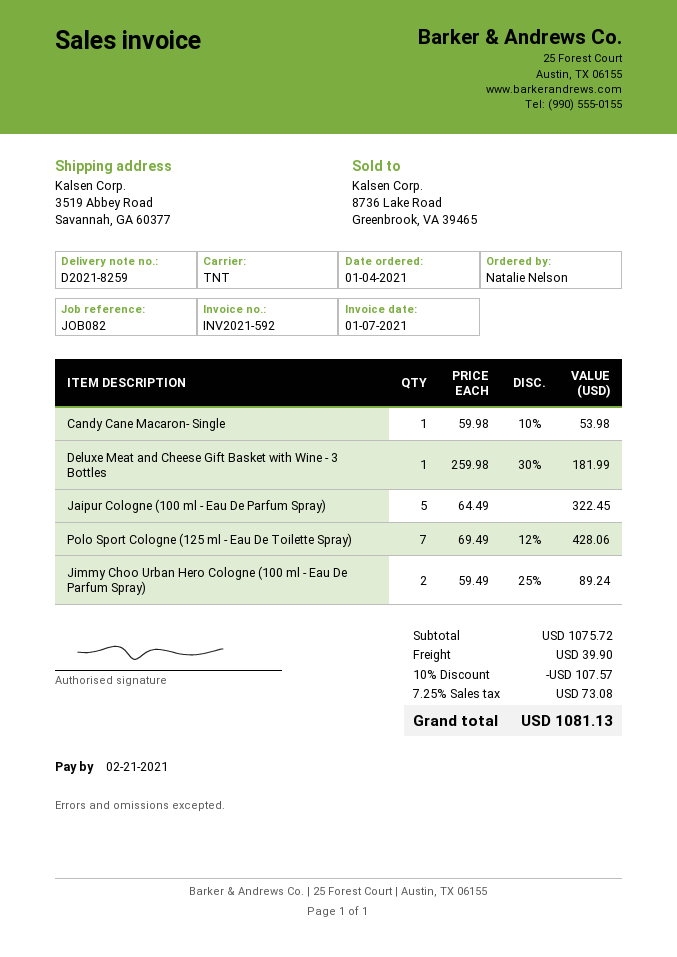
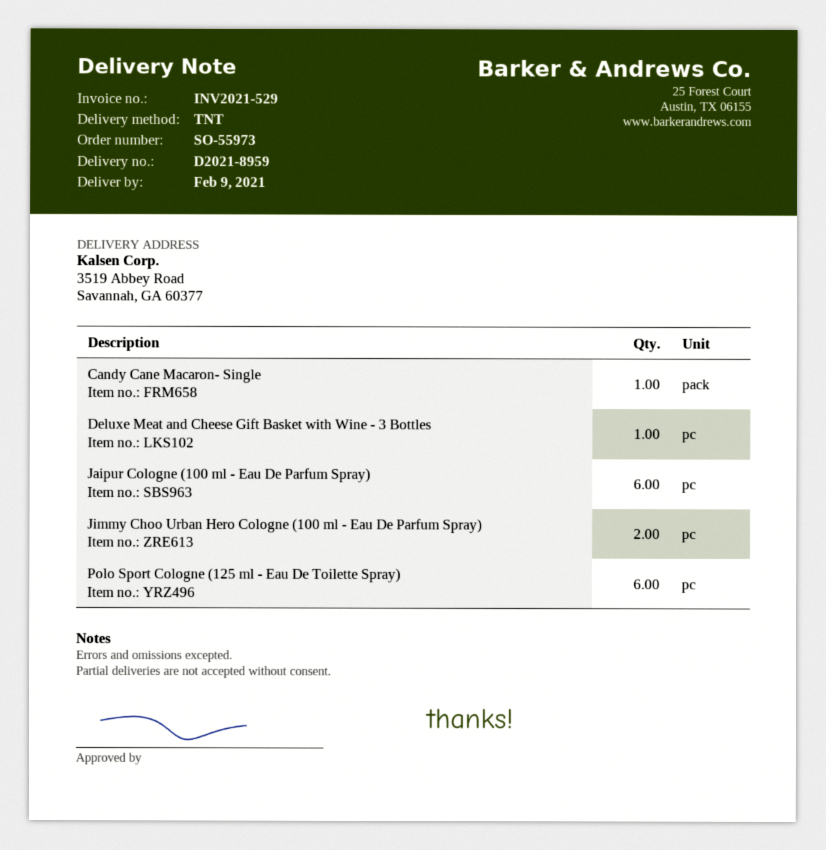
delivery note number: D2021-8259 -> D2021-8959
invoice number: INV2021-592 -> INV2021-529
Jaipur Cologne (100 ml - Eau De Parfum Spray): 5 -> 6
Polo Sport Cologne (125 ml - Eau De Toilette Spray): 7 -> 6

